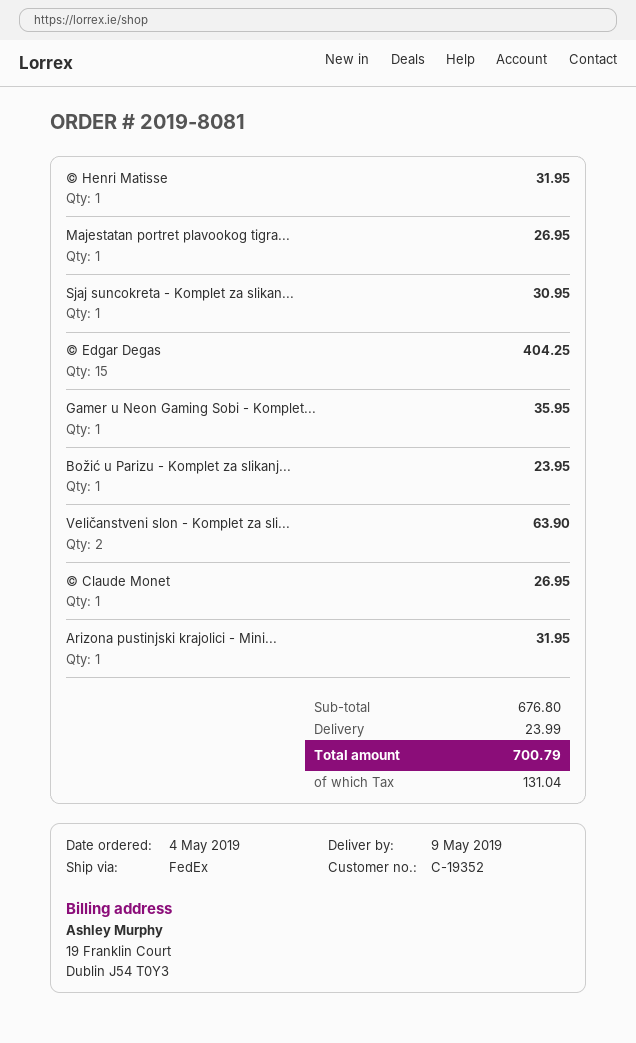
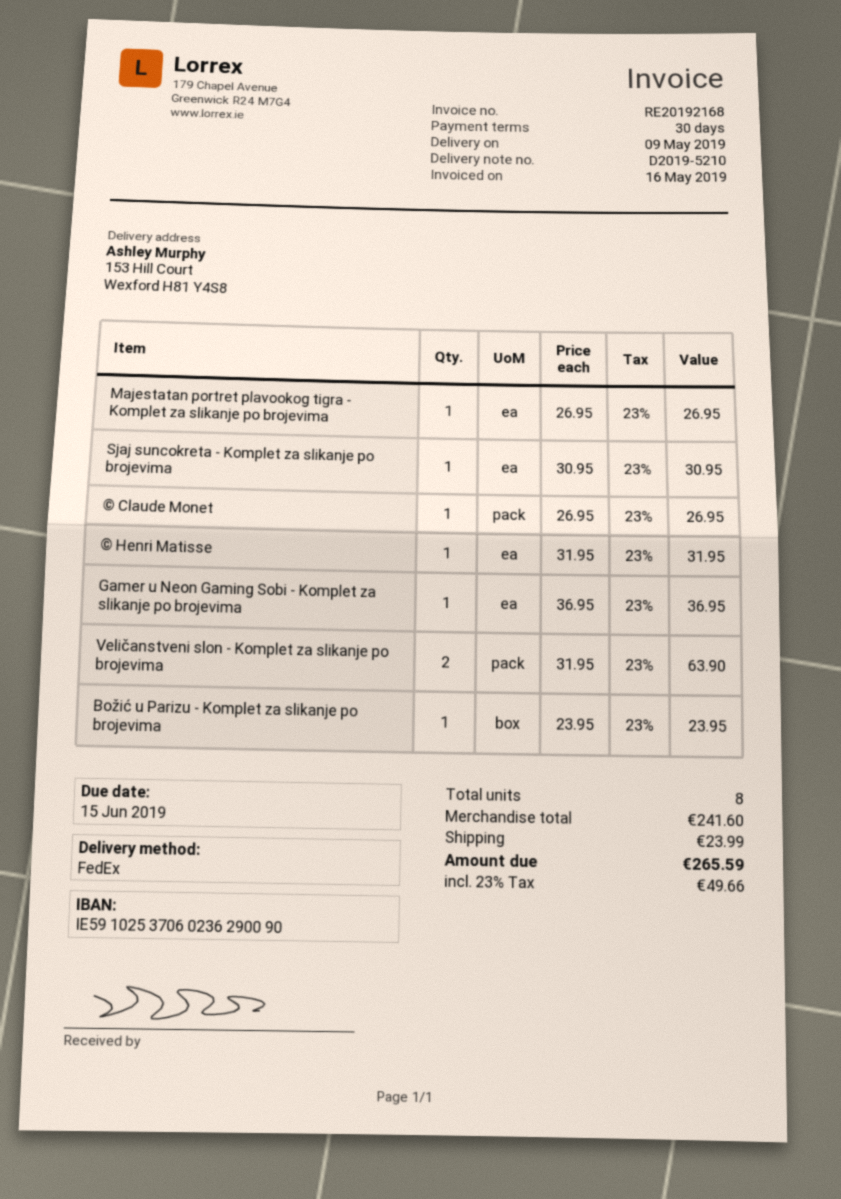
© Edgar Degas: 15 for 404.25 -> none
Gamer u Neon Gaming Sobi - Komplet...: 1 for 35.95 -> 1 for 36.95
Arizona pustinjski krajolici - Mini...: 1 for 31.95 -> none
subtotal: 676.80 -> 241.60
tax: 131.04 -> 49.66
total: 700.79 -> 265.59

